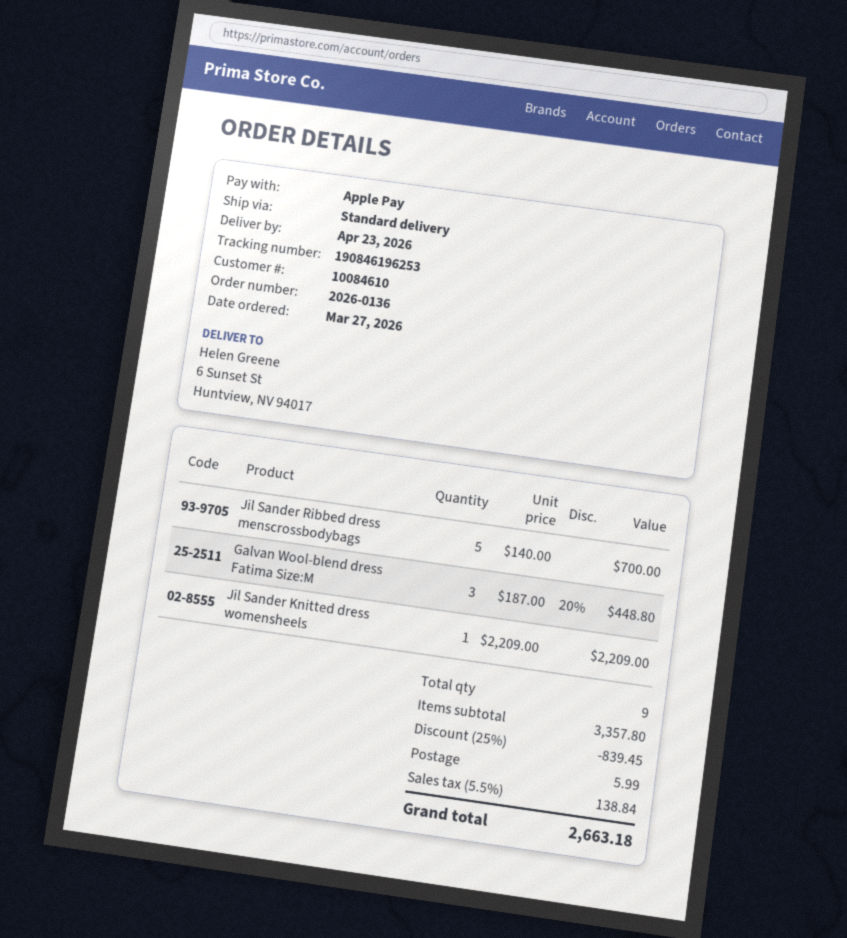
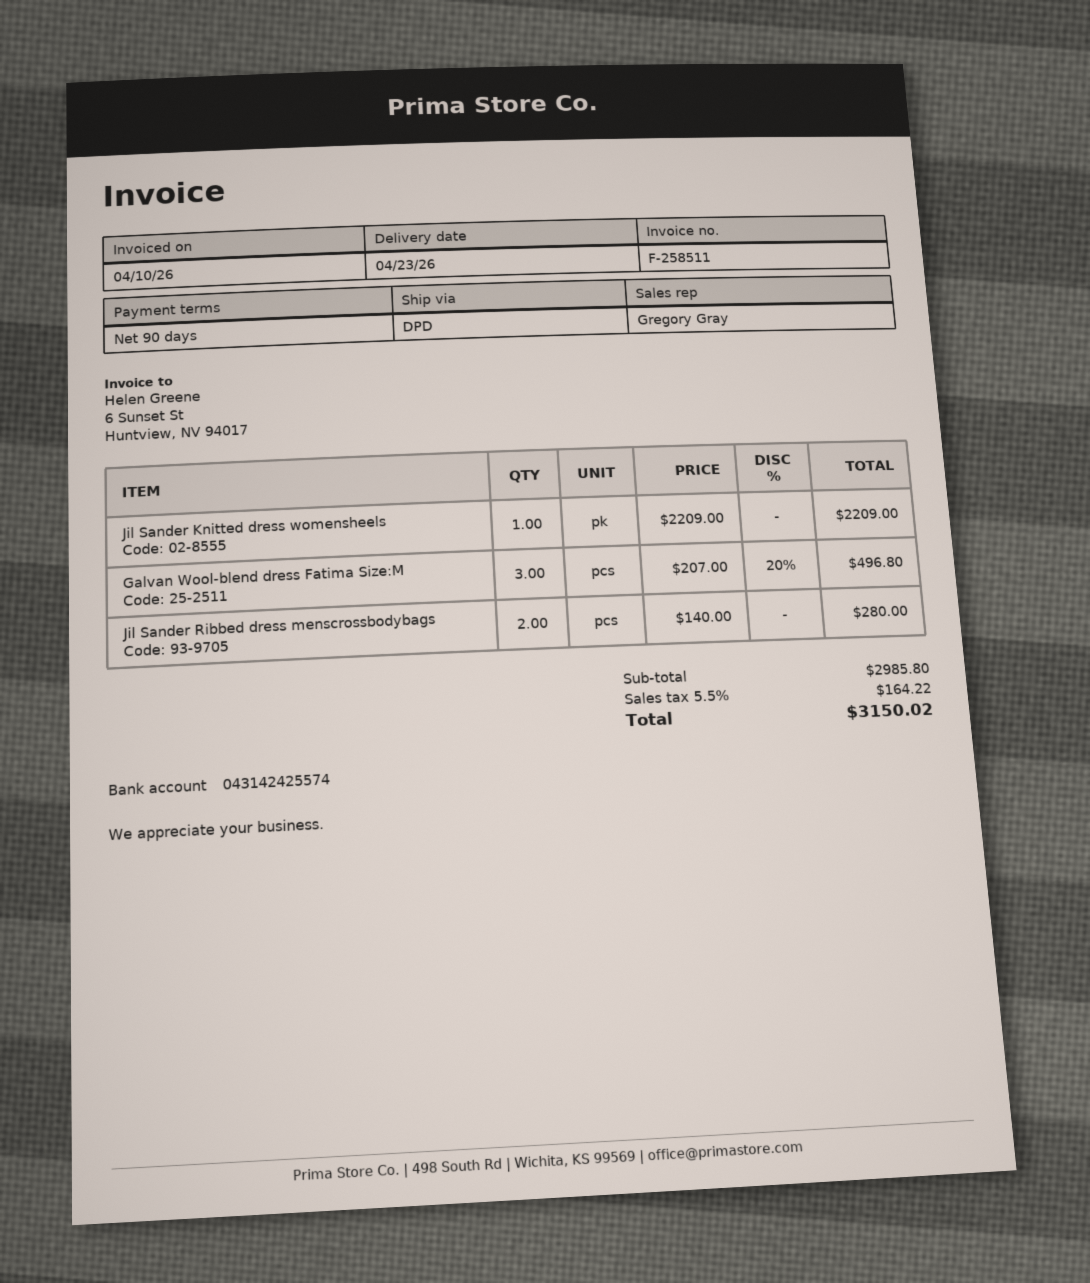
shipping method: standard -> DPD
Jil Sander Ribbed dress menscrossbodybags: 5 x 140.00 = 700.00 -> 2 x 140.00 = 280.00
Galvan Wool-blend dress Fatima Size:M: 3 x 187.00 - 20% = 448.80 -> 3 x 207.00 - 20% = 496.80
subtotal: 3357.80 -> 2985.80
discount: 25% = 839.45 -> none
shipping: 5.99 -> none
tax: 5.5% = 138.84 -> 5.5% = 164.22
total: 2663.18 -> 3150.02

